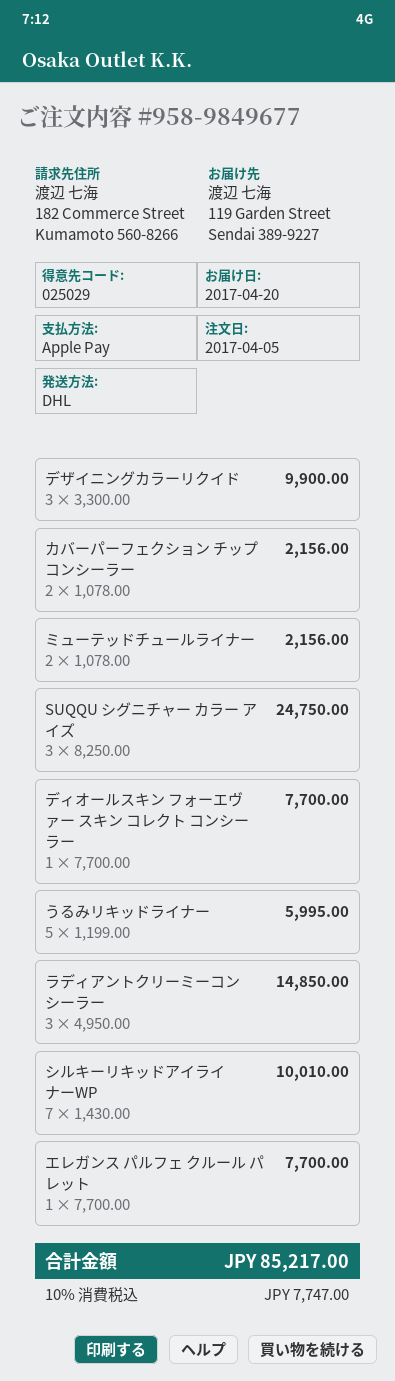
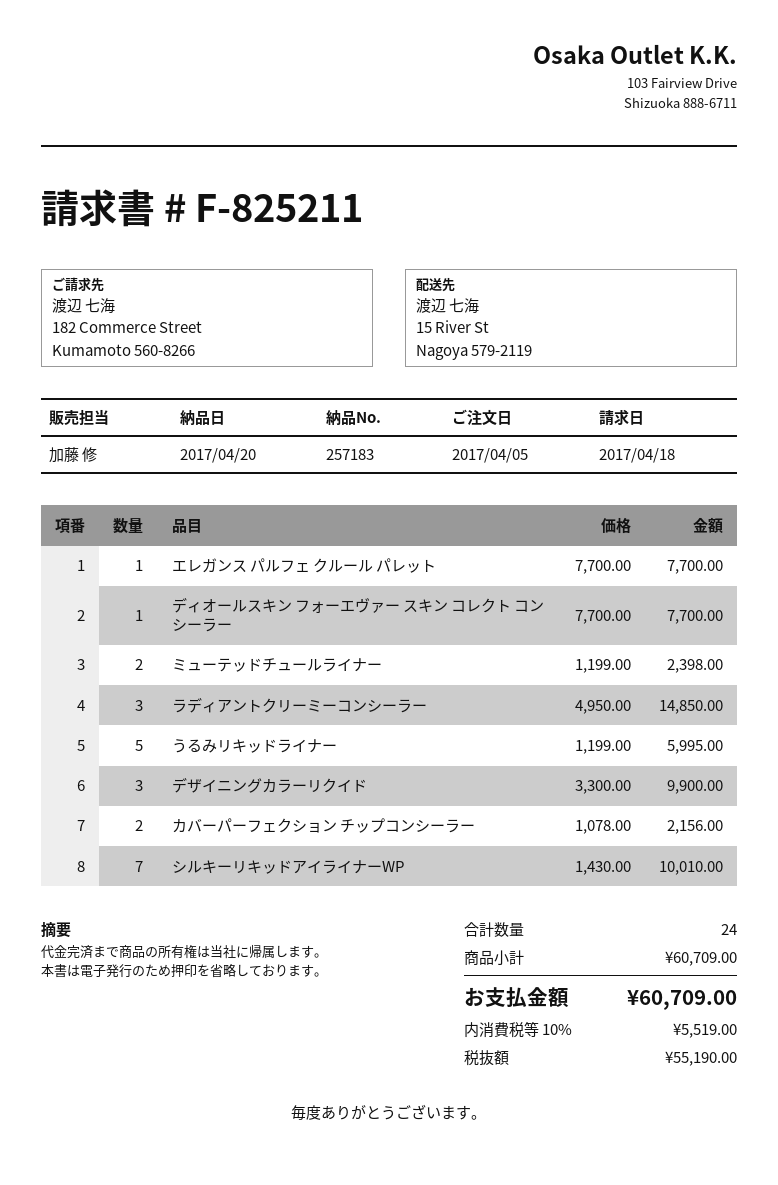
ship to: 119 Garden Street, Sendai 389-9227 -> 15 River St, Nagoya 579-2119
ミューテッドチュールライナー: 2 x 1078.00 = 2156.00 -> 2 x 1199.00 = 2398.00
SUQQU シグニチャー カラー アイズ: 3 x 8250.00 = 24750.00 -> none
tax: 10% = 7747.00 -> 10% = 5519.00
total: 85217.00 -> 60709.00

